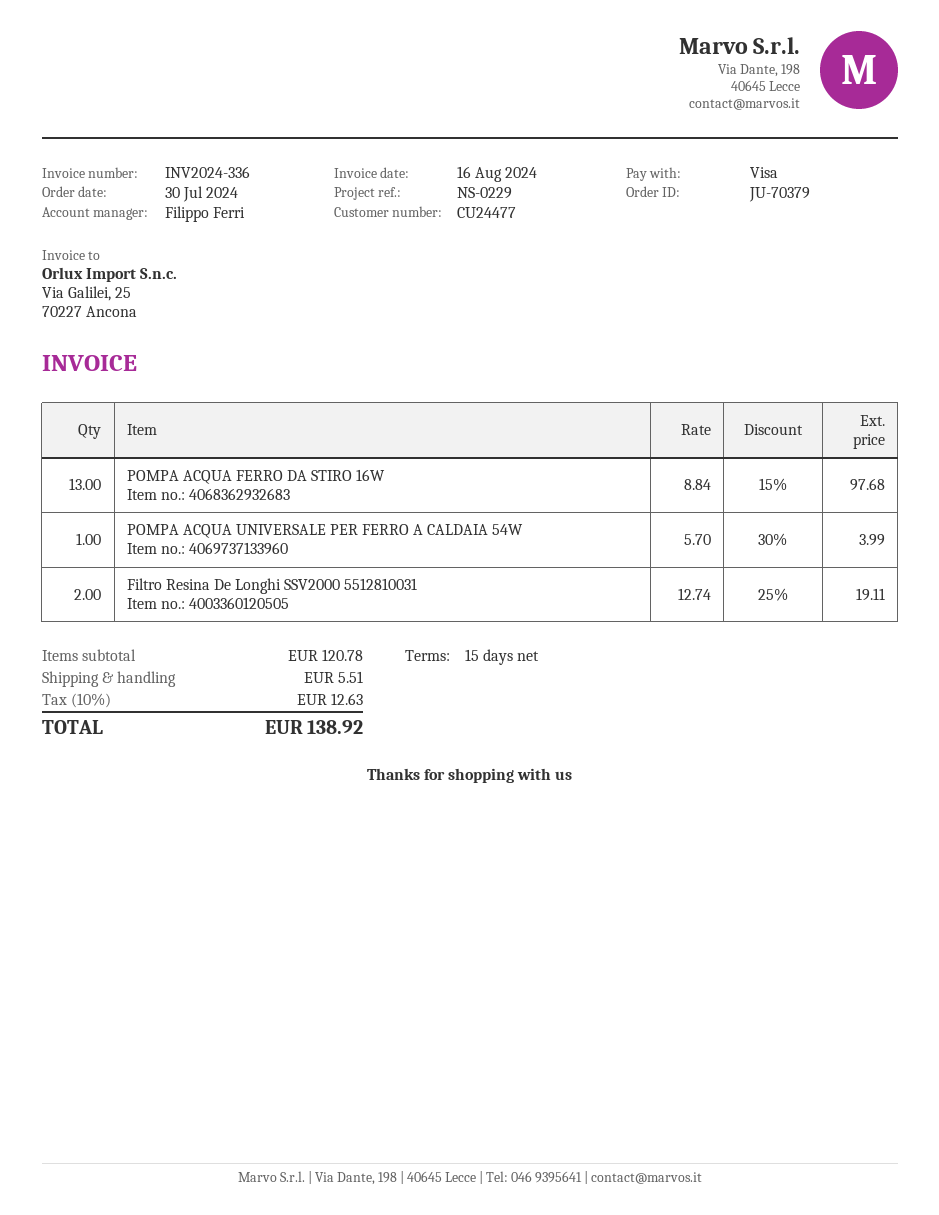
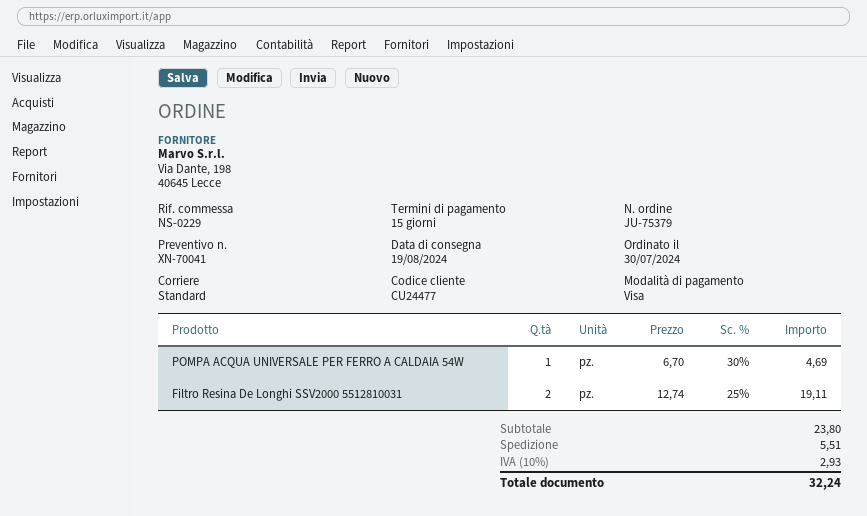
order number: JU-70379 -> JU-75379
POMPA ACQUA FERRO DA STIRO 16W: 13 x 8.84 - 15% = 97.68 -> none
POMPA ACQUA UNIVERSALE PER FERRO A CALDAIA 54W: 1 x 5.70 - 30% = 3.99 -> 1 x 6.70 - 30% = 4.69
subtotal: 120.78 -> 23.80
tax: 10% = 12.63 -> 10% = 2.93
total: 138.92 -> 32.24

